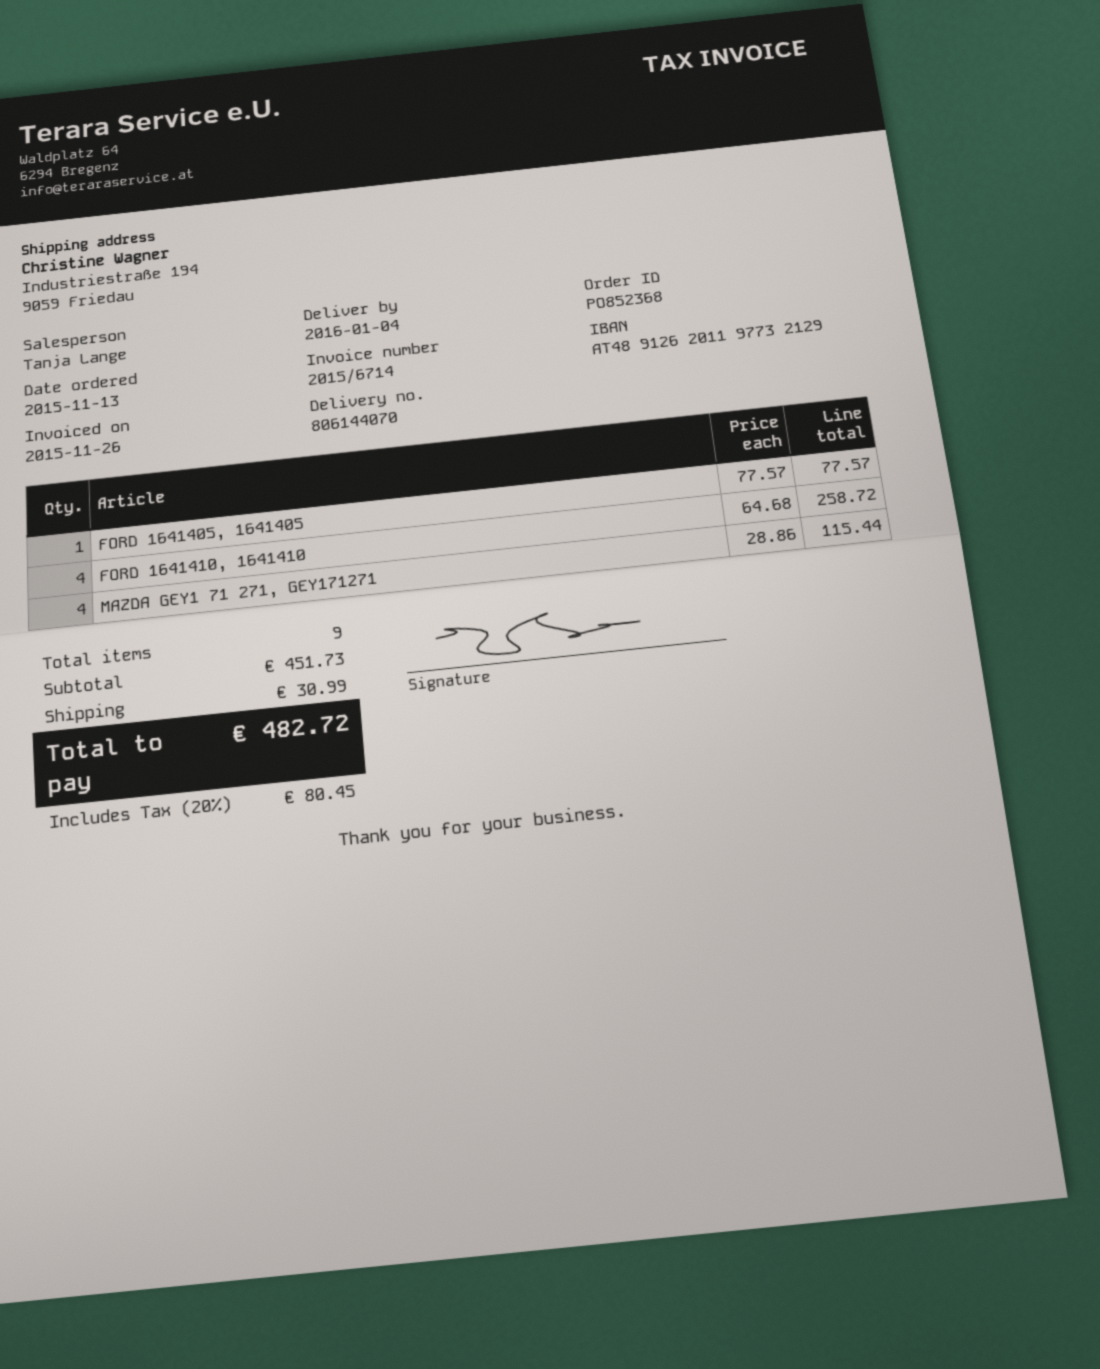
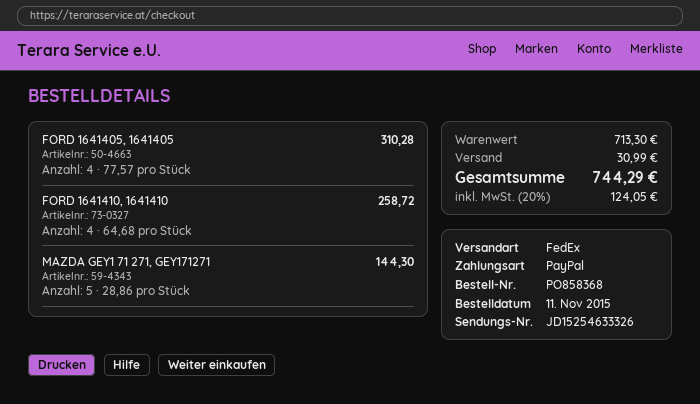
order number: PO852368 -> PO858368
order date: 2015-11-13 -> 2015-11-11
FORD 1641405, 1641405: 1 x 77.57 = 77.57 -> 4 x 77.57 = 310.28
MAZDA GEY1 71 271, GEY171271: 4 x 28.86 = 115.44 -> 5 x 28.86 = 144.30
subtotal: 451.73 -> 713.30
tax: 20% = 80.45 -> 20% = 124.05
total: 482.72 -> 744.29

